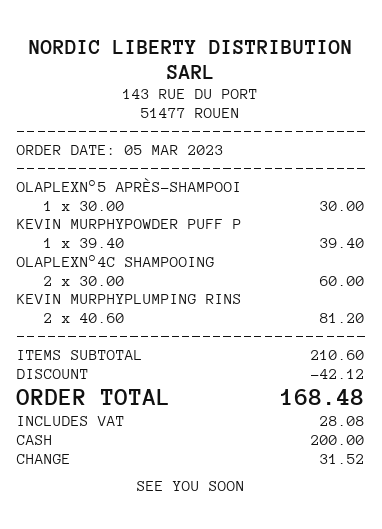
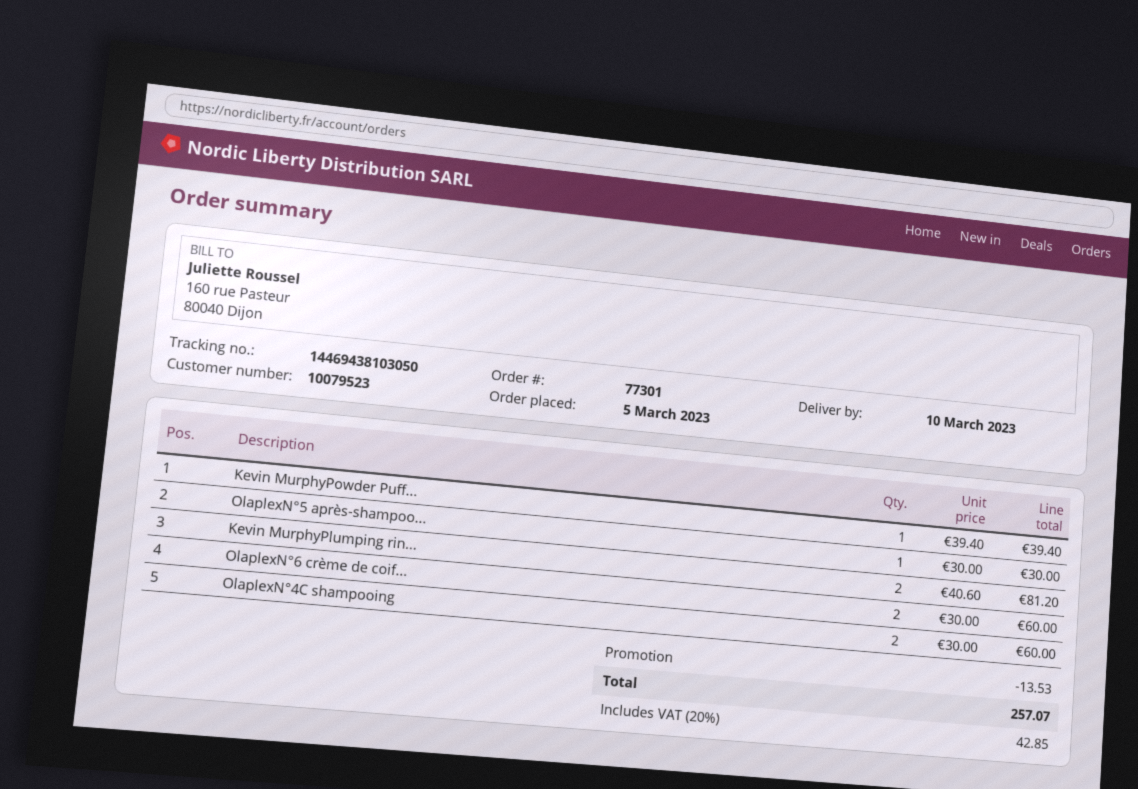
OlaplexN°6 crème de coif...: none -> 2 x 30.00 = 60.00
discount: 42.12 -> 13.53
tax: 28.08 -> 42.85
total: 168.48 -> 257.07

